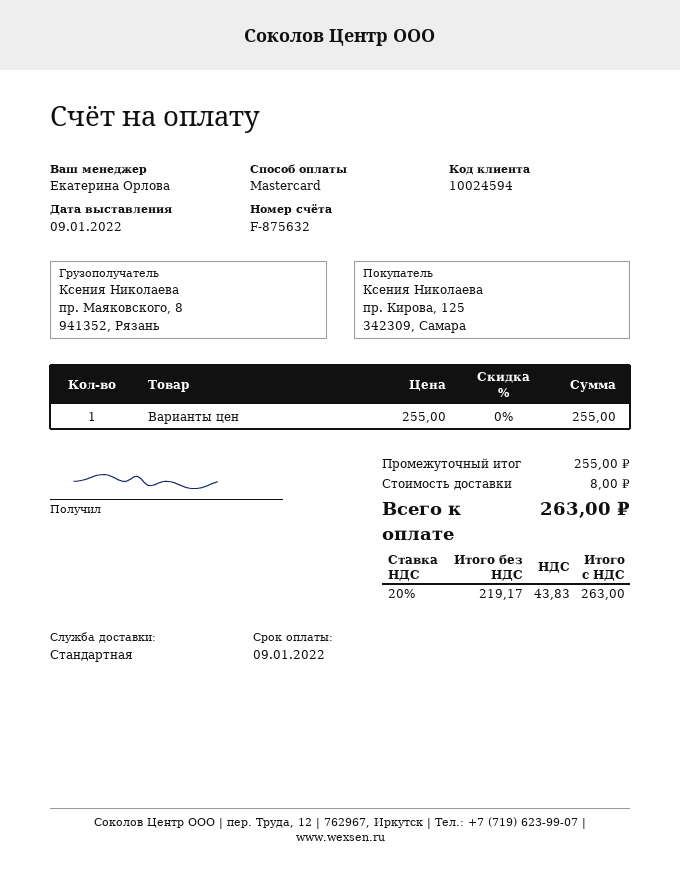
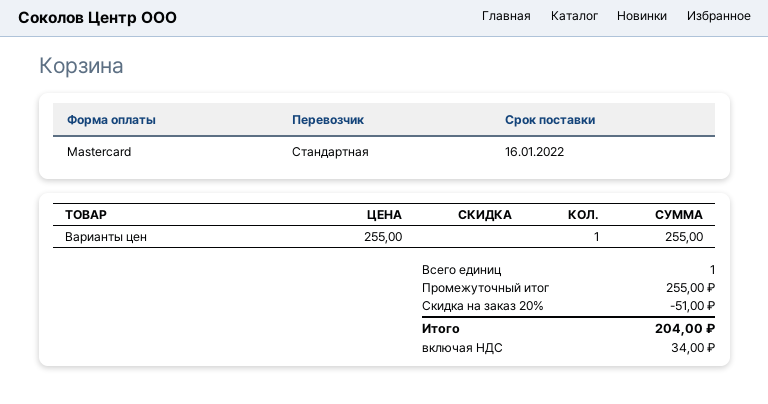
discount: none -> 20% = 51.00
shipping: 8.00 -> none
tax: 43.83 -> 34.00
total: 263.00 -> 204.00

